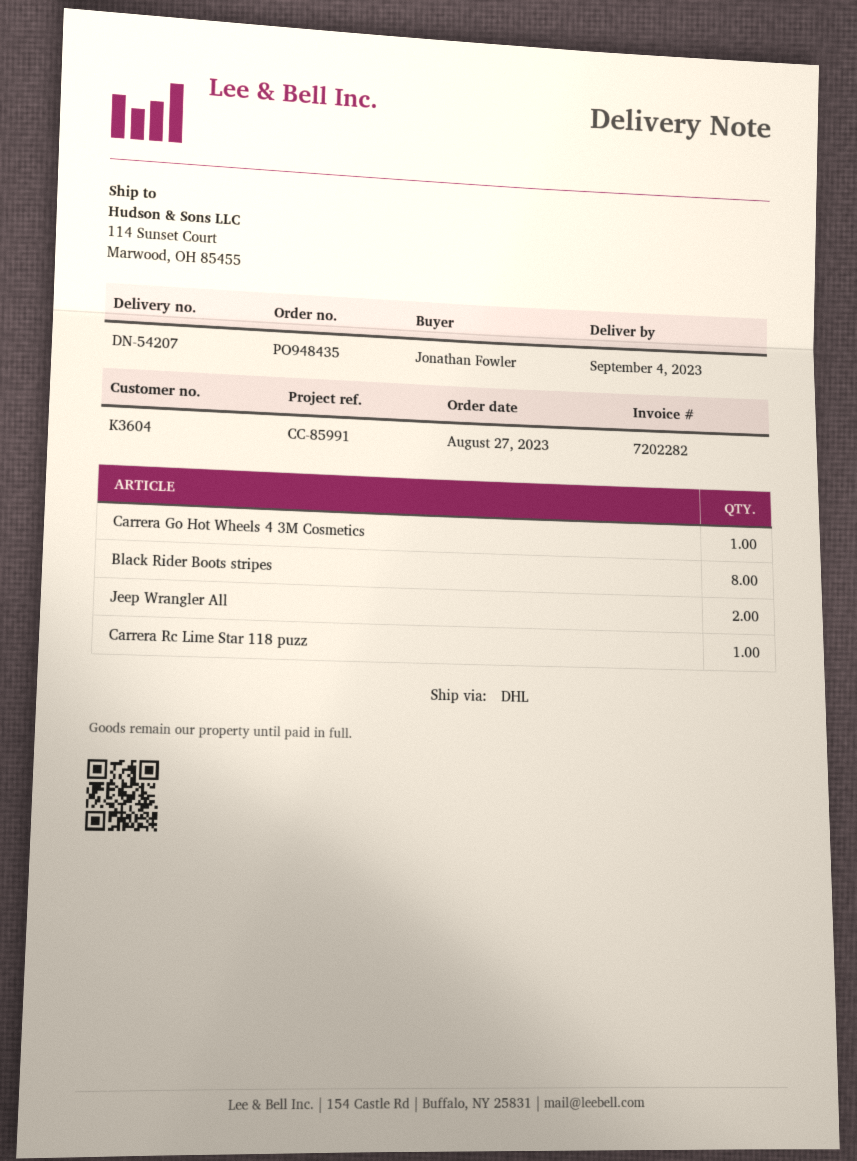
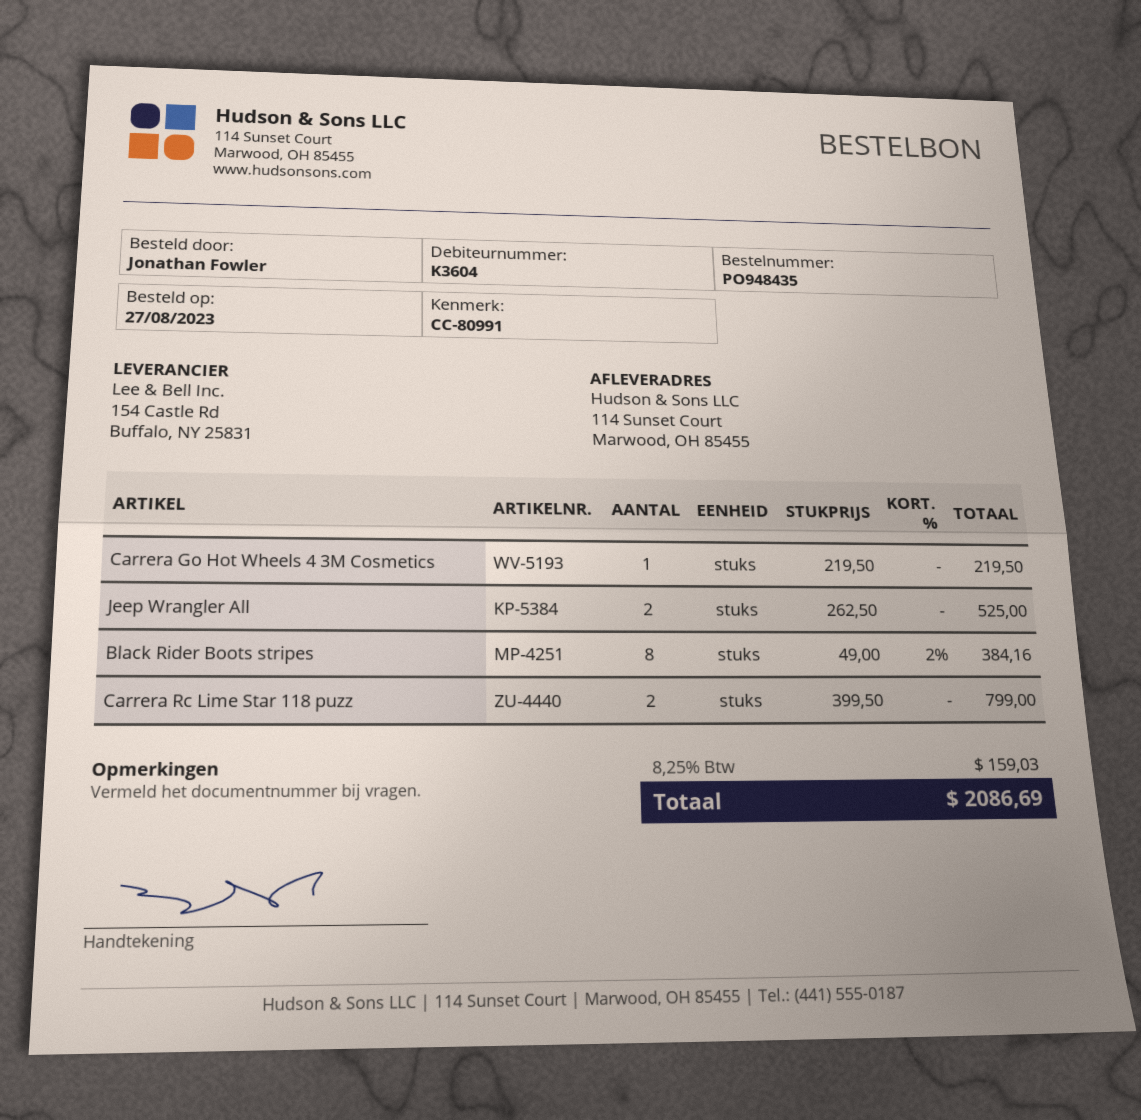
reference: CC-85991 -> CC-80991
Carrera Rc Lime Star 118 puzz: 1 -> 2

